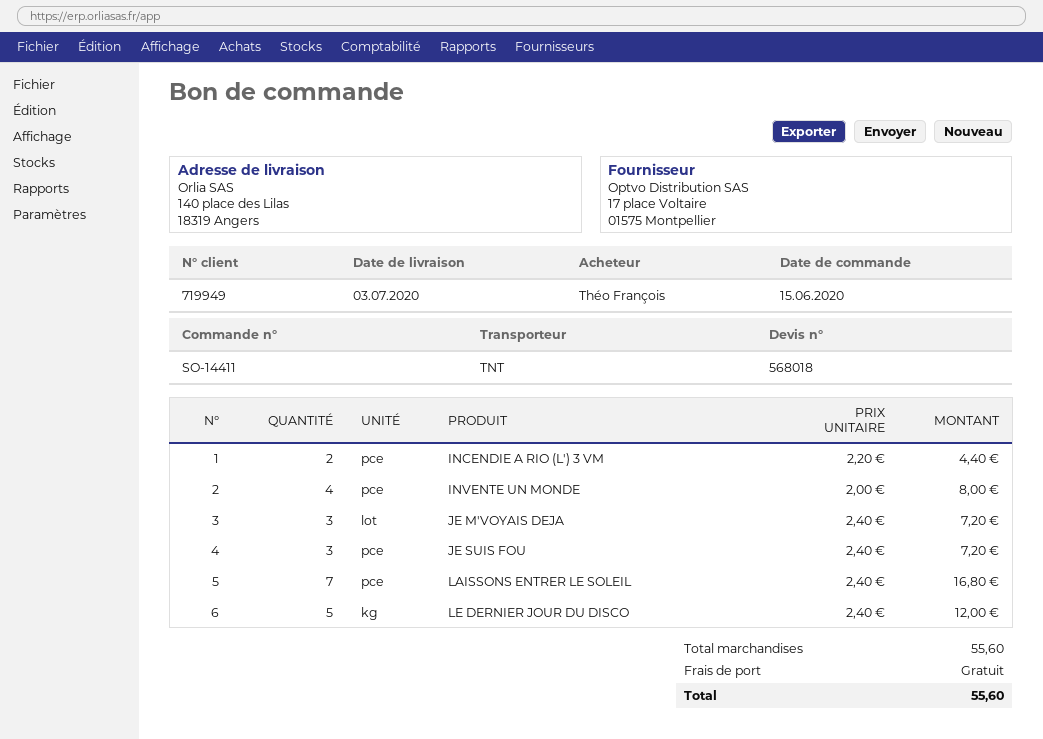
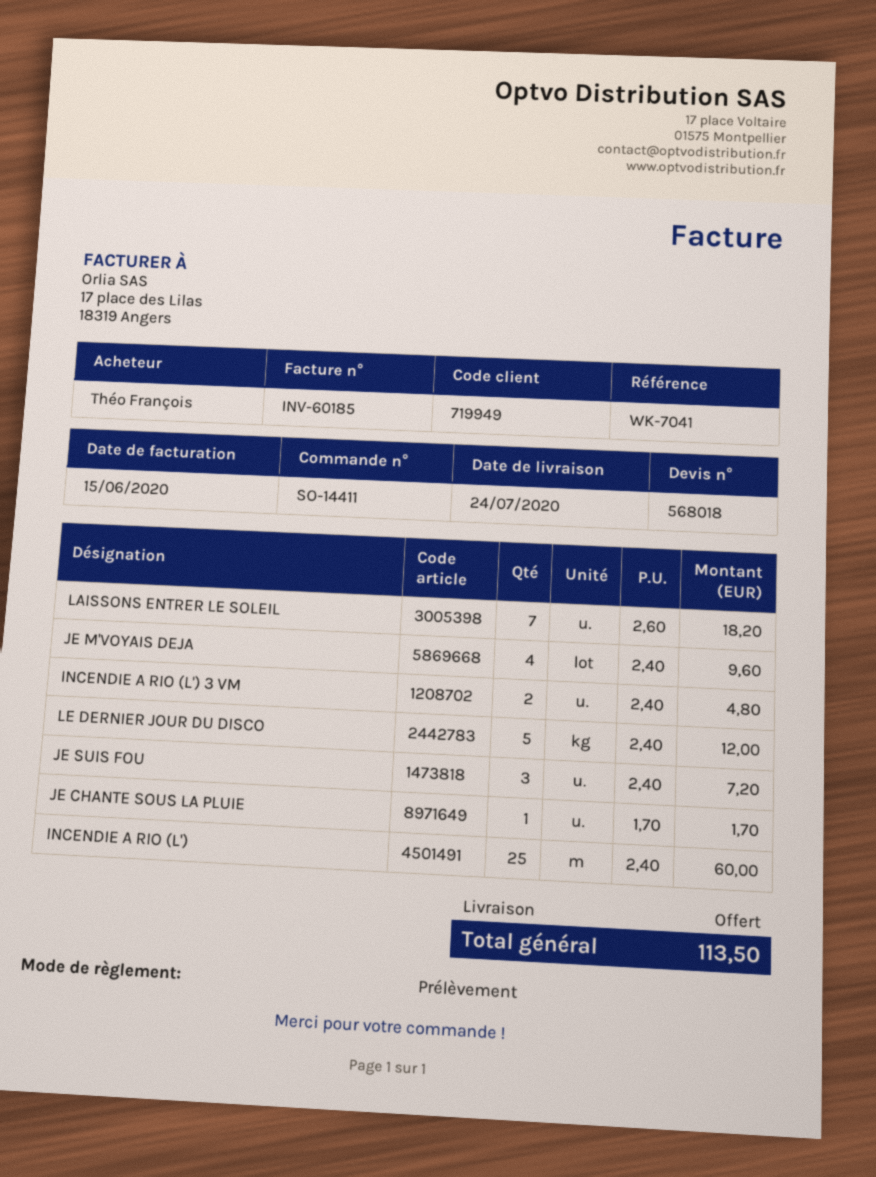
delivery date: 2020-07-03 -> 2020-07-24
INCENDIE A RIO (L') 3 VM: 2 x 2.20 = 4.40 -> 2 x 2.40 = 4.80
INVENTE UN MONDE: 4 x 2.00 = 8.00 -> none
JE M'VOYAIS DEJA: 3 x 2.40 = 7.20 -> 4 x 2.40 = 9.60
LAISSONS ENTRER LE SOLEIL: 7 x 2.40 = 16.80 -> 7 x 2.60 = 18.20
JE CHANTE SOUS LA PLUIE: none -> 1 x 1.70 = 1.70
INCENDIE A RIO (L'): none -> 25 x 2.40 = 60.00
total: 55.60 -> 113.50

